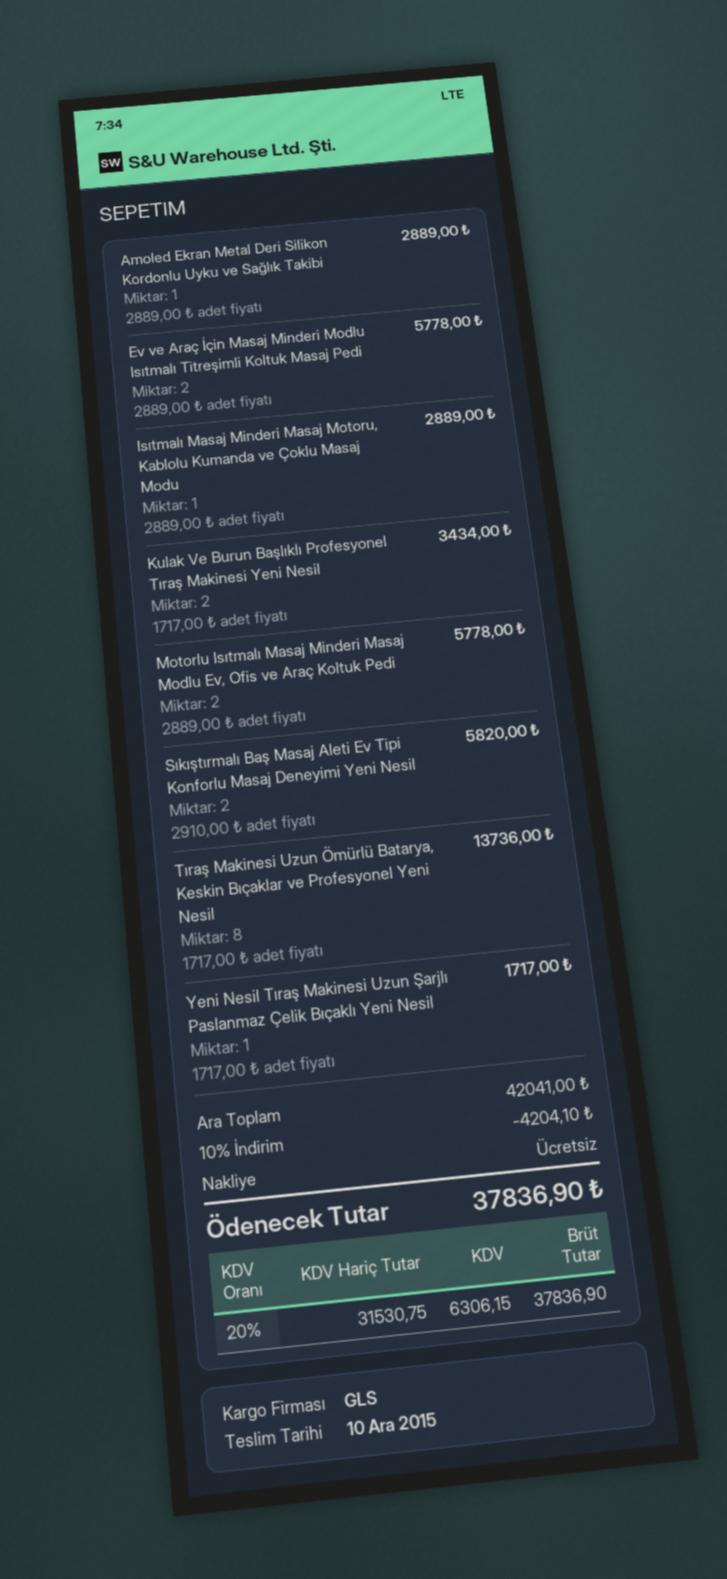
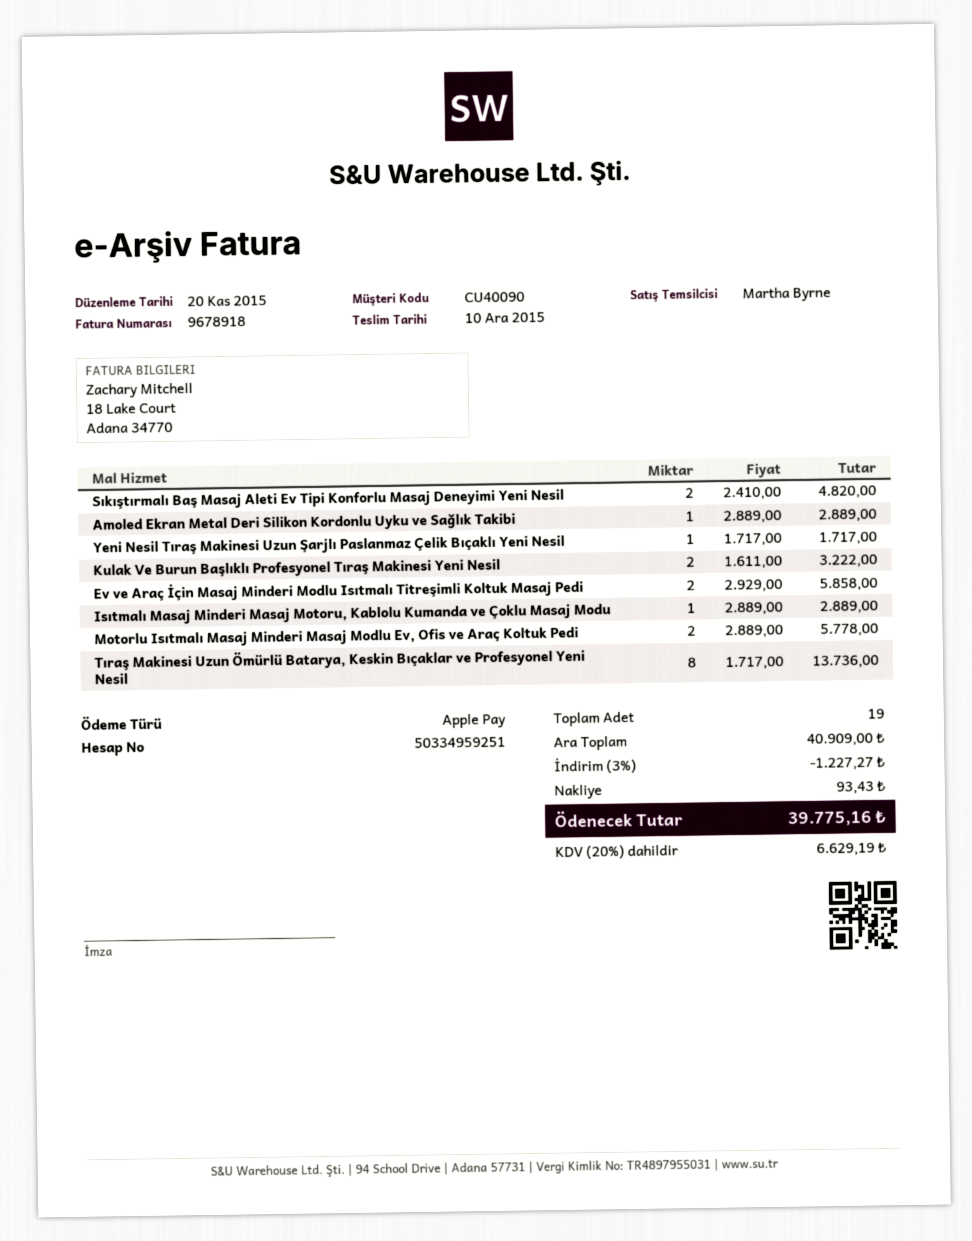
Ev ve Araç İçin Masaj Minderi Modlu Isıtmalı Titreşimli Koltuk Masaj Pedi: 2 x 2889.00 = 5778.00 -> 2 x 2929.00 = 5858.00
Kulak Ve Burun Başlıklı Profesyonel Tıraş Makinesi Yeni Nesil: 2 x 1717.00 = 3434.00 -> 2 x 1611.00 = 3222.00
Sıkıştırmalı Baş Masaj Aleti Ev Tipi Konforlu Masaj Deneyimi Yeni Nesil: 2 x 2910.00 = 5820.00 -> 2 x 2410.00 = 4820.00
subtotal: 42041.00 -> 40909.00
discount: 10% = 4204.10 -> 3% = 1227.27
shipping: 0.00 -> 93.43
tax: 20% = 6306.15 -> 20% = 6629.19
total: 37836.90 -> 39775.16

